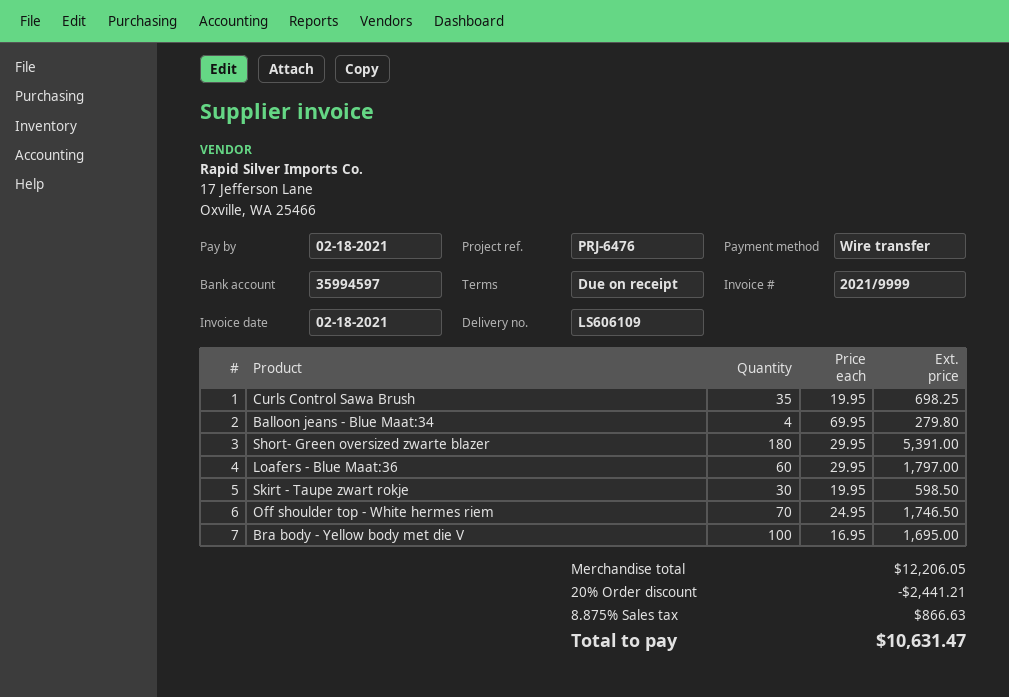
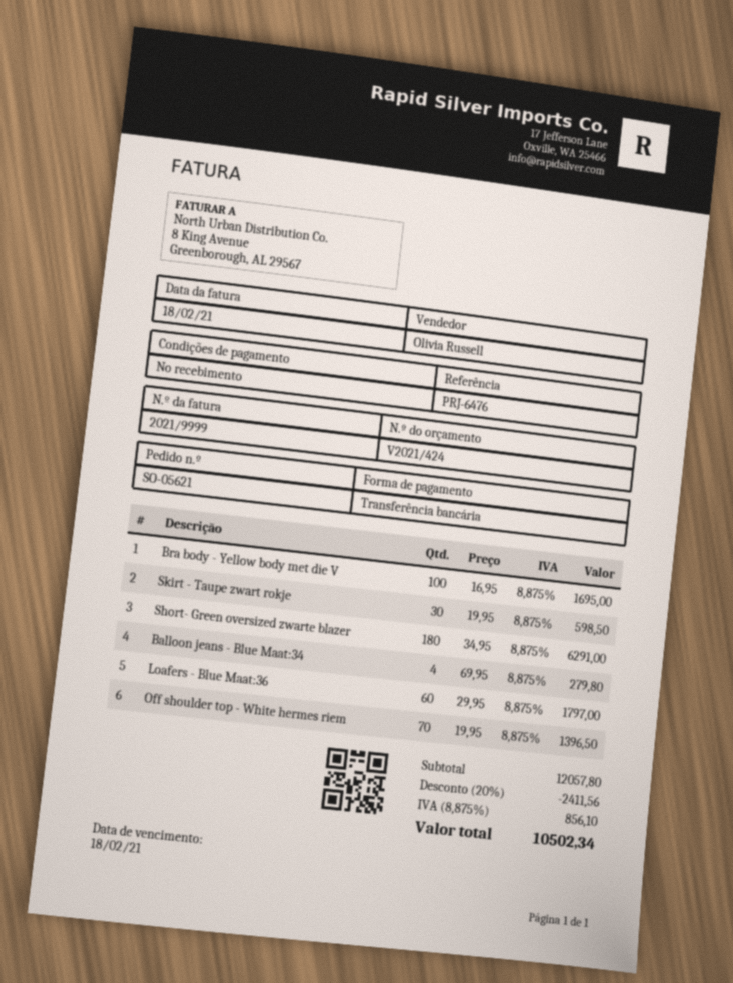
Curls Control Sawa Brush: 35 x 19.95 = 698.25 -> none
Short- Green oversized zwarte blazer: 180 x 29.95 = 5391.00 -> 180 x 34.95 = 6291.00
Off shoulder top - White hermes riem: 70 x 24.95 = 1746.50 -> 70 x 19.95 = 1396.50
subtotal: 12206.05 -> 12057.80
discount: 20% = 2441.21 -> 20% = 2411.56
tax: 8.875% = 866.63 -> 8.875% = 856.10
total: 10631.47 -> 10502.34

